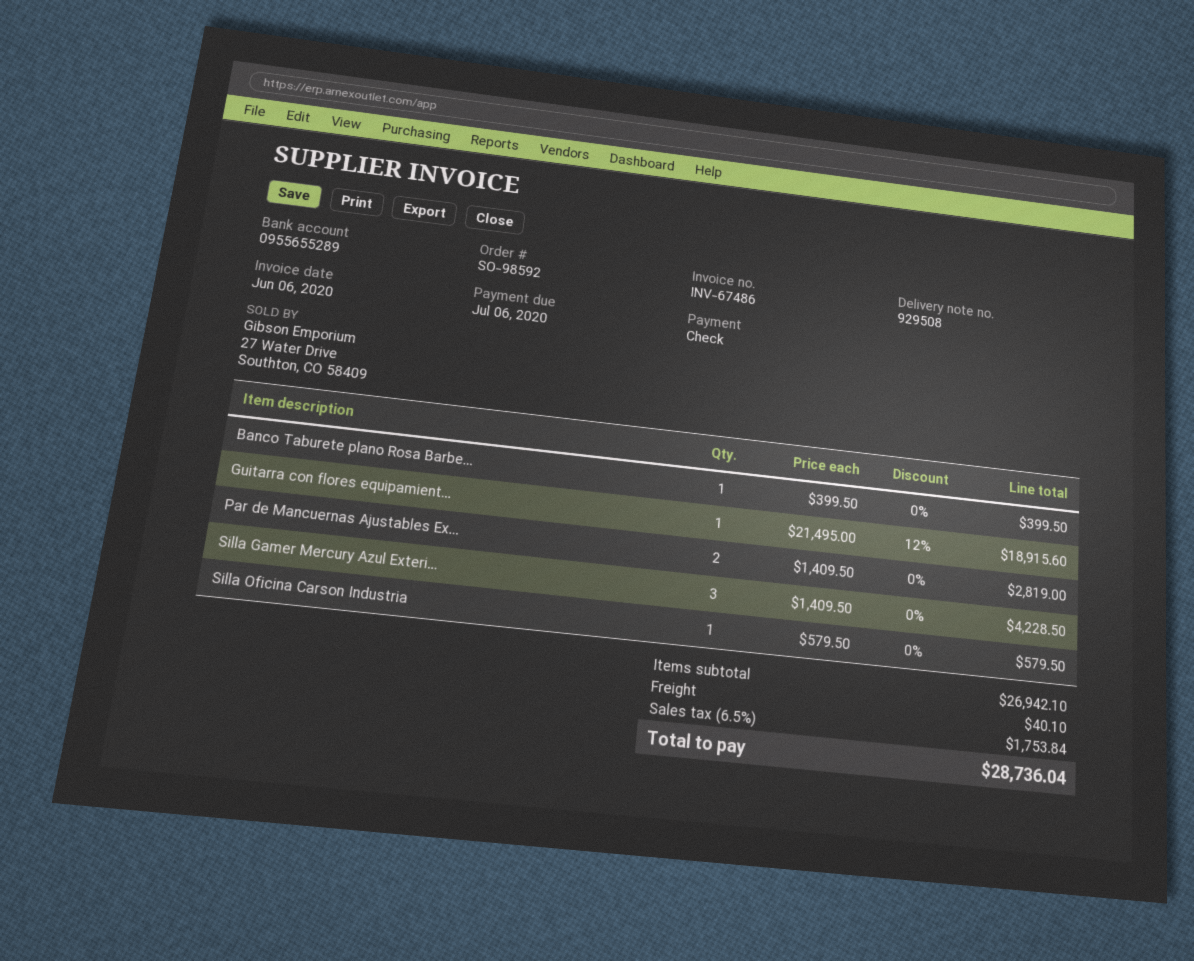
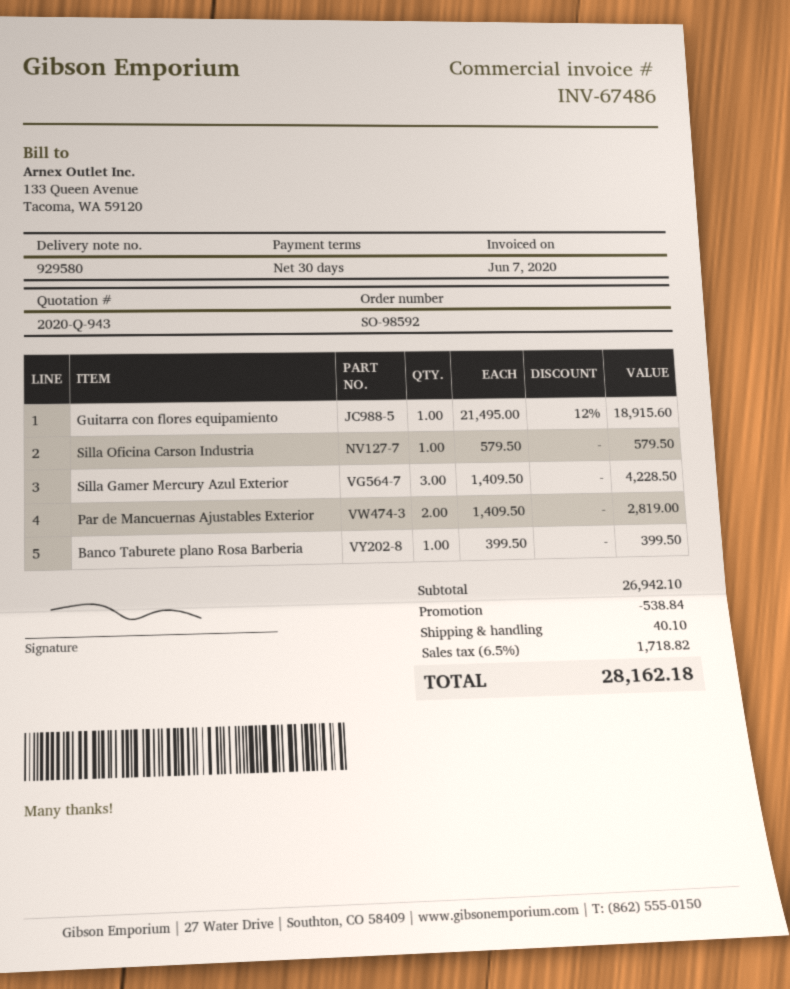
delivery note number: 929508 -> 929580
invoice date: 2020-06-06 -> 2020-06-07
discount: none -> 538.84
tax: 6.5% = 1753.84 -> 6.5% = 1718.82
total: 28736.04 -> 28162.18

